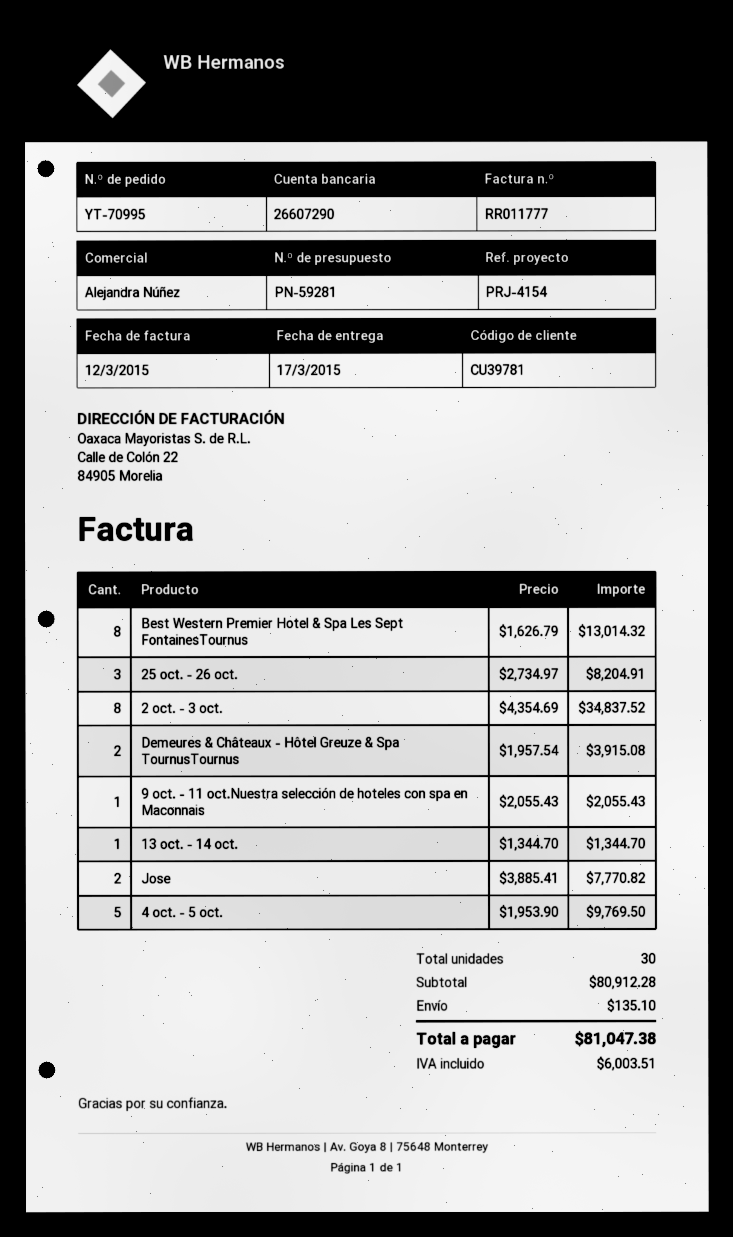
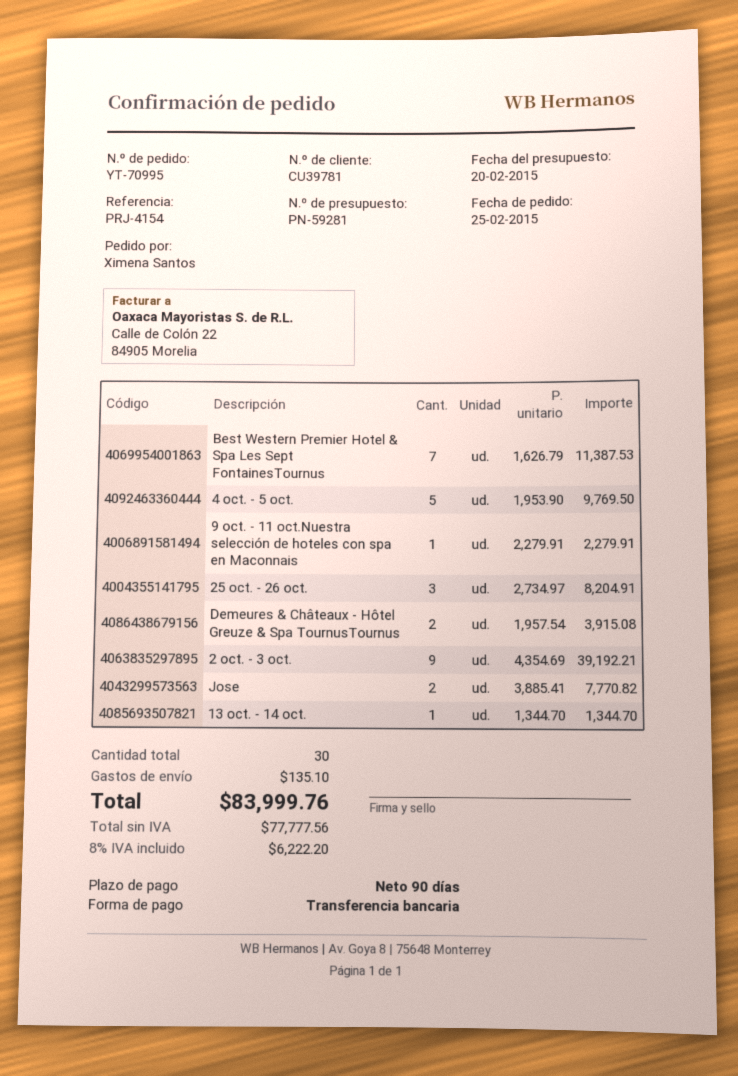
Best Western Premier Hotel & Spa Les Sept FontainesTournus: 8 x 1626.79 = 13014.32 -> 7 x 1626.79 = 11387.53
2 oct. - 3 oct.: 8 x 4354.69 = 34837.52 -> 9 x 4354.69 = 39192.21
9 oct. - 11 oct.Nuestra selección de hoteles con spa en Maconnais: 1 x 2055.43 = 2055.43 -> 1 x 2279.91 = 2279.91
tax: 6003.51 -> 6222.20
total: 81047.38 -> 83999.76

